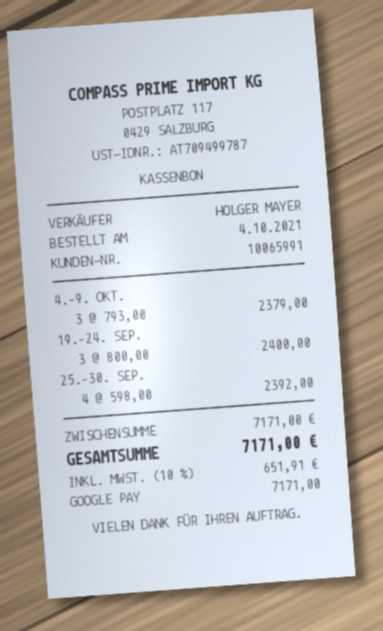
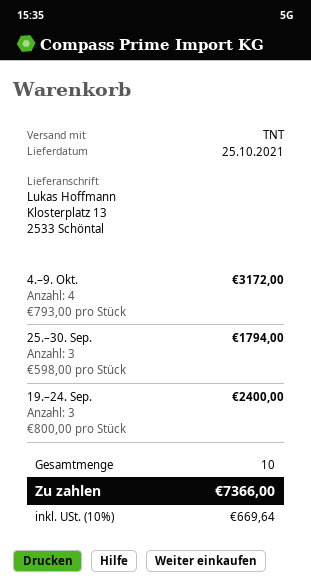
4.–9. OKT.: 3 x 793.00 = 2379.00 -> 4 x 793.00 = 3172.00
25.–30. SEP.: 4 x 598.00 = 2392.00 -> 3 x 598.00 = 1794.00
tax: 10% = 651.91 -> 10% = 669.64
total: 7171.00 -> 7366.00

